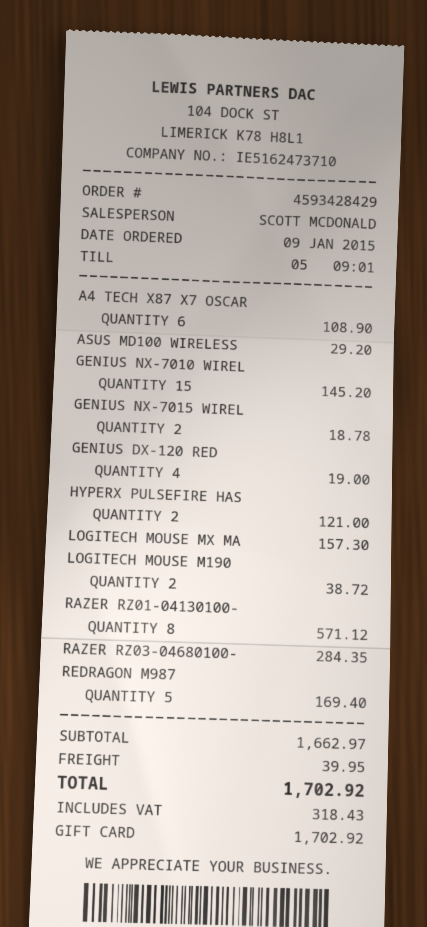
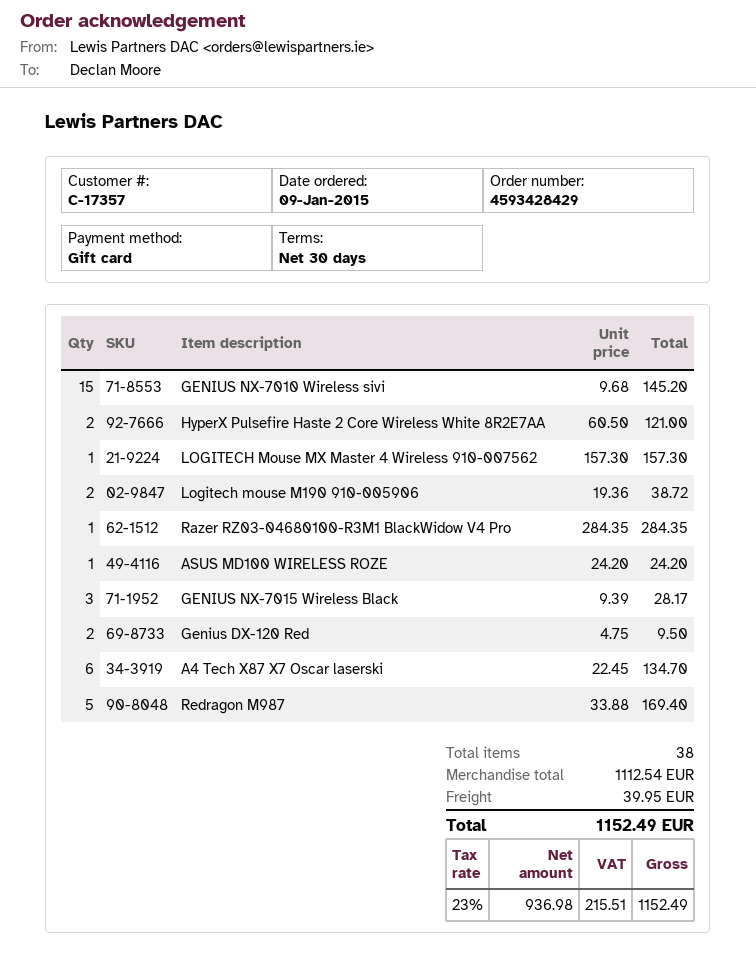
A4 TECH X87 X7 OSCAR: 6 for 108.90 -> 6 for 134.70
ASUS MD100 WIRELESS: 1 for 29.20 -> 1 for 24.20
GENIUS NX-7015 WIREL: 2 for 18.78 -> 3 for 28.17
GENIUS DX-120 RED: 4 for 19.00 -> 2 for 9.50
RAZER RZ01-04130100-: 8 for 571.12 -> none
subtotal: 1662.97 -> 1112.54
tax: 318.43 -> 215.51
total: 1702.92 -> 1152.49

